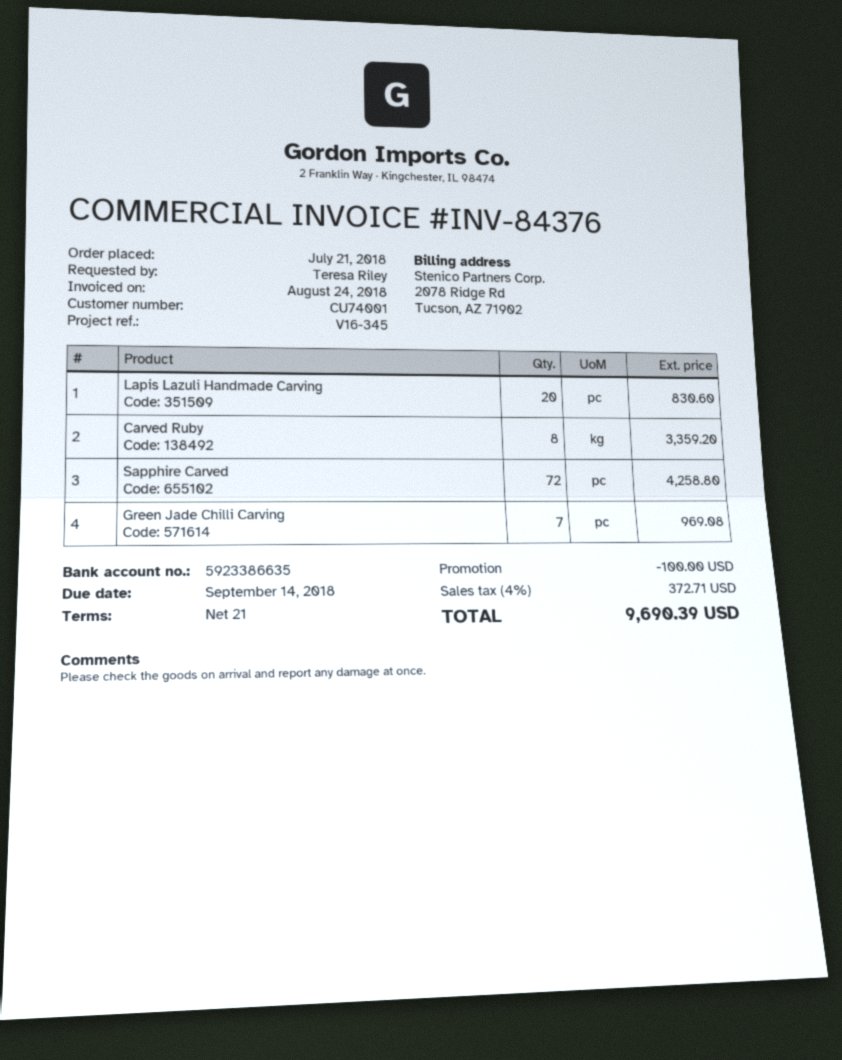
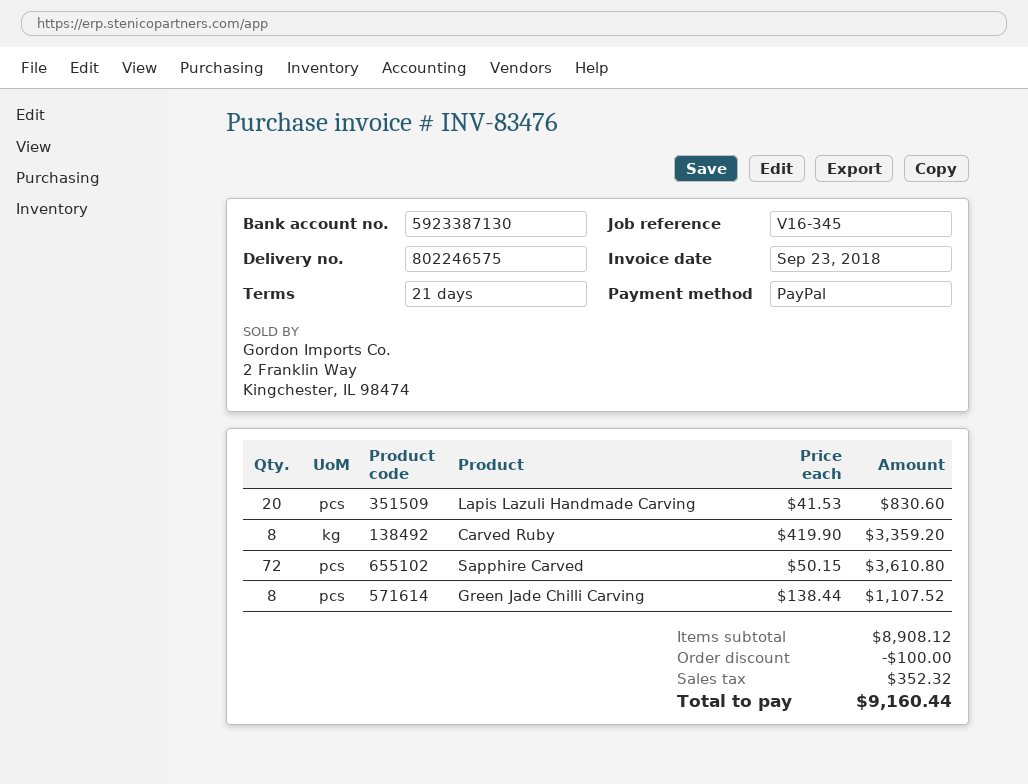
invoice number: INV-84376 -> INV-83476
invoice date: 2018-08-24 -> 2018-09-23
bank account: 5923386635 -> 5923387130
Sapphire Carved: 72 for 4258.80 -> 72 for 3610.80
Green Jade Chilli Carving: 7 for 969.08 -> 8 for 1107.52
tax: 372.71 -> 352.32
total: 9690.39 -> 9160.44

